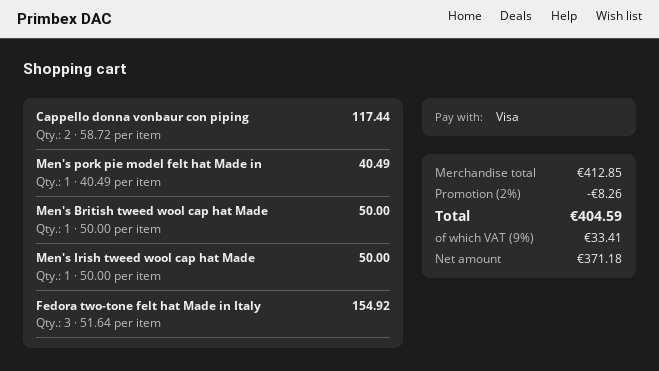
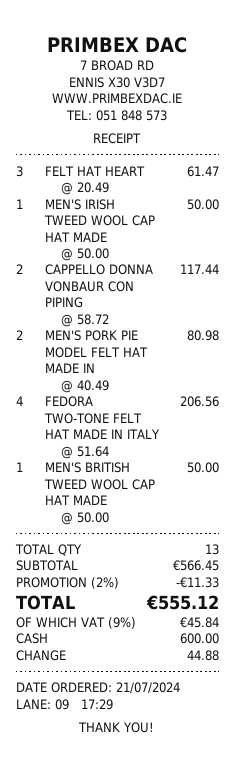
payment method: Visa -> cash
Men's pork pie model felt hat Made in: 1 x 40.49 = 40.49 -> 2 x 40.49 = 80.98
Fedora two-tone felt hat Made in Italy: 3 x 51.64 = 154.92 -> 4 x 51.64 = 206.56
FELT HAT HEART: none -> 3 x 20.49 = 61.47
subtotal: 412.85 -> 566.45
discount: 2% = 8.26 -> 2% = 11.33
tax: 9% = 33.41 -> 9% = 45.84
total: 404.59 -> 555.12

